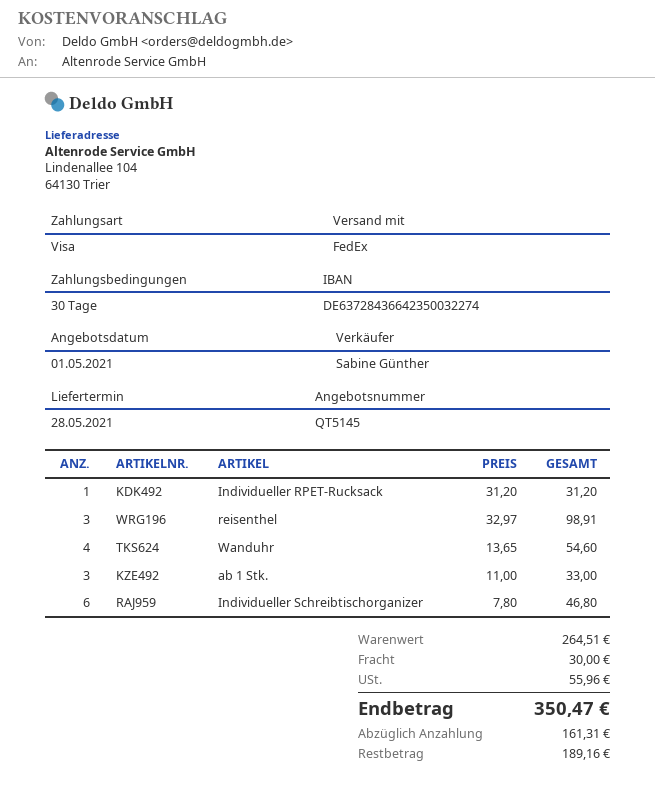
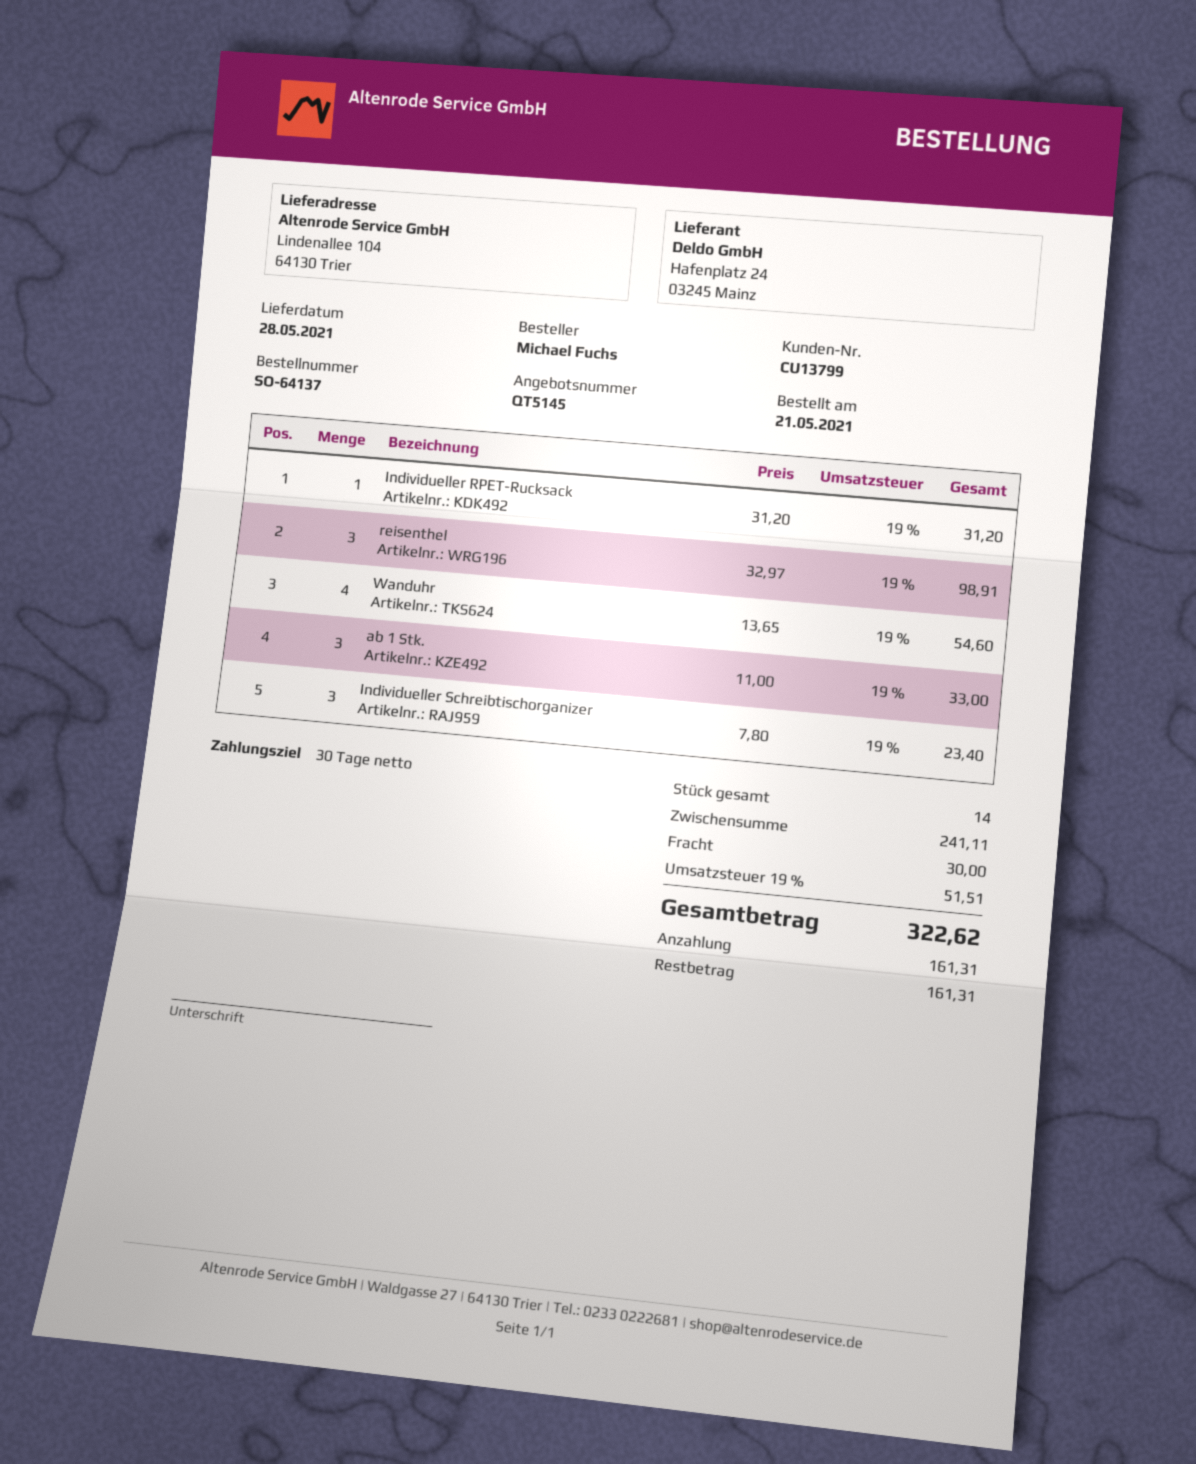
Individueller Schreibtischorganizer: 6 x 7.80 = 46.80 -> 3 x 7.80 = 23.40
subtotal: 264.51 -> 241.11
tax: 55.96 -> 51.51
total: 350.47 -> 322.62
balance: 189.16 -> 161.31

